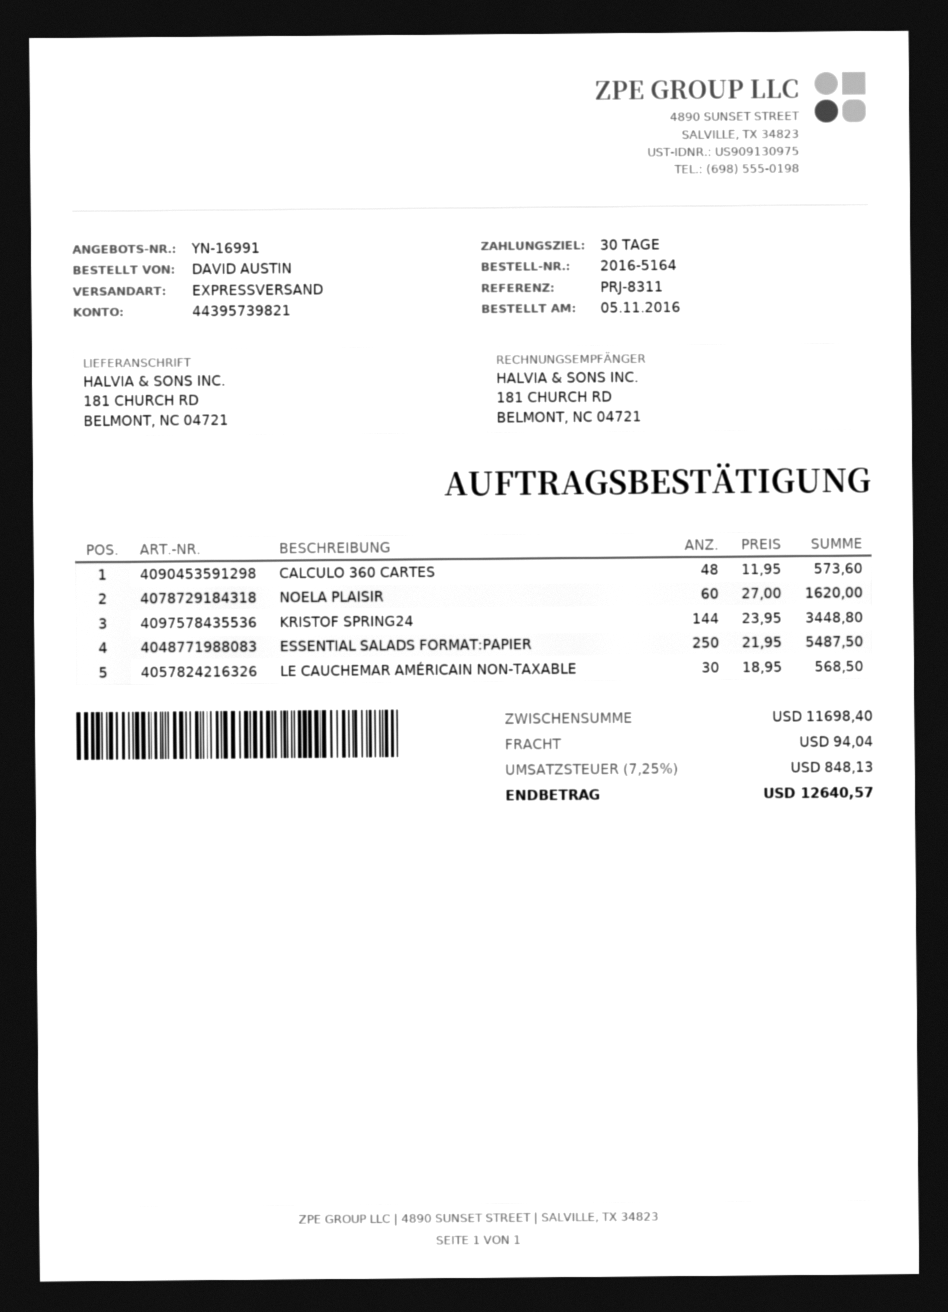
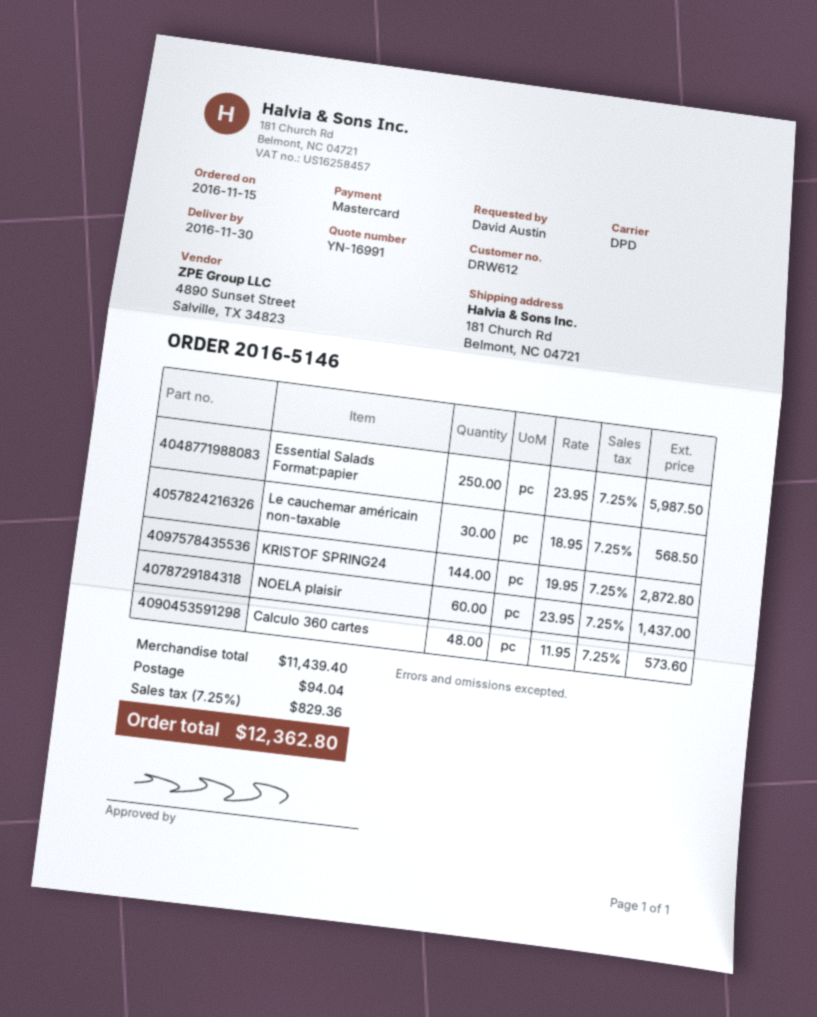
order number: 2016-5164 -> 2016-5146
order date: 2016-11-05 -> 2016-11-15
shipping method: express -> DPD
NOELA PLAISIR: 60 x 27.00 = 1620.00 -> 60 x 23.95 = 1437.00
KRISTOF SPRING24: 144 x 23.95 = 3448.80 -> 144 x 19.95 = 2872.80
ESSENTIAL SALADS FORMAT:PAPIER: 250 x 21.95 = 5487.50 -> 250 x 23.95 = 5987.50
subtotal: 11698.40 -> 11439.40
tax: 7.25% = 848.13 -> 7.25% = 829.36
total: 12640.57 -> 12362.80

